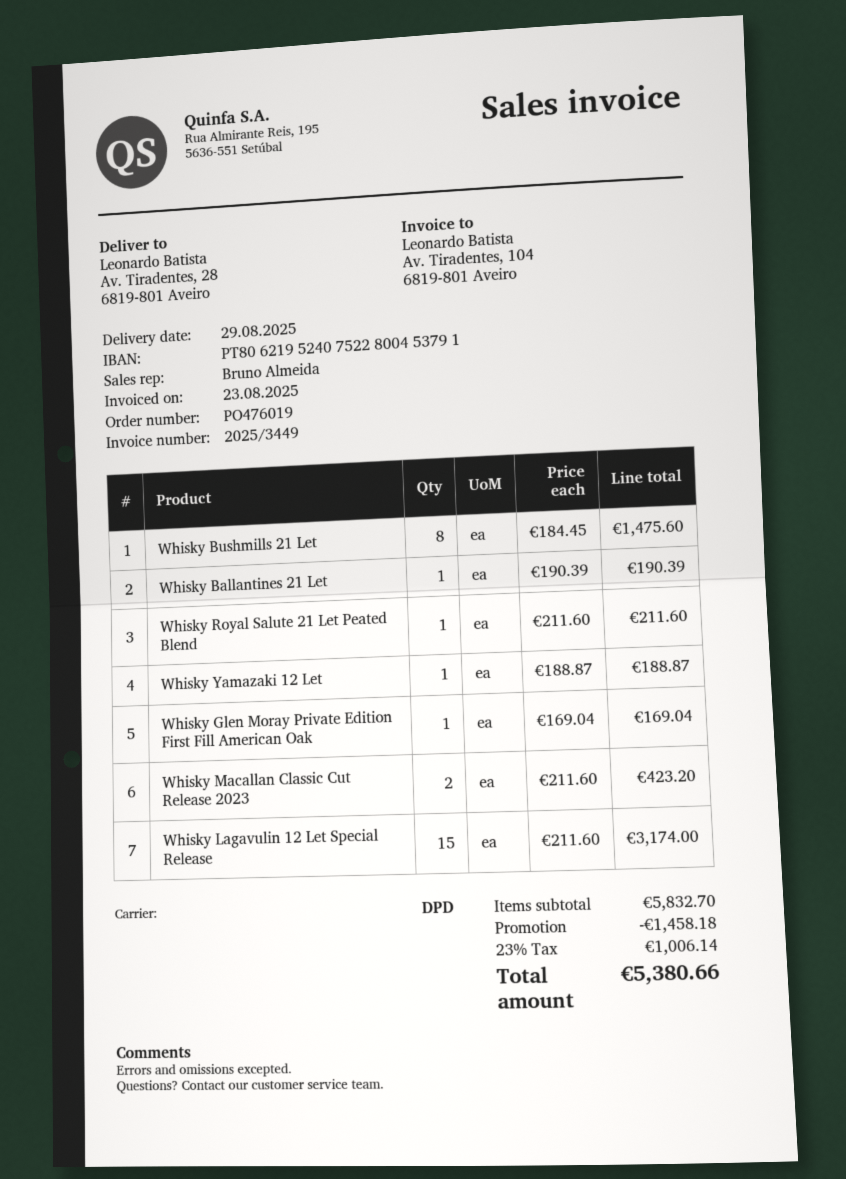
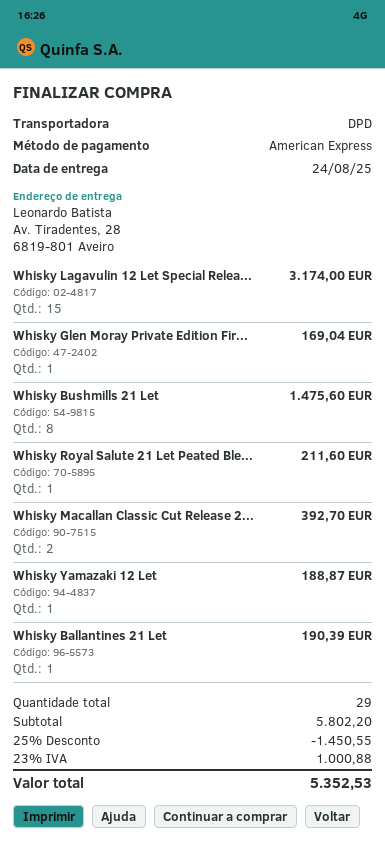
delivery date: 2025-08-29 -> 2025-08-24
Whisky Macallan Classic Cut Release 2023: 2 for 423.20 -> 2 for 392.70
subtotal: 5832.70 -> 5802.20
discount: 1458.18 -> 1450.55
tax: 23% = 1006.14 -> 23% = 1000.88
total: 5380.66 -> 5352.53

